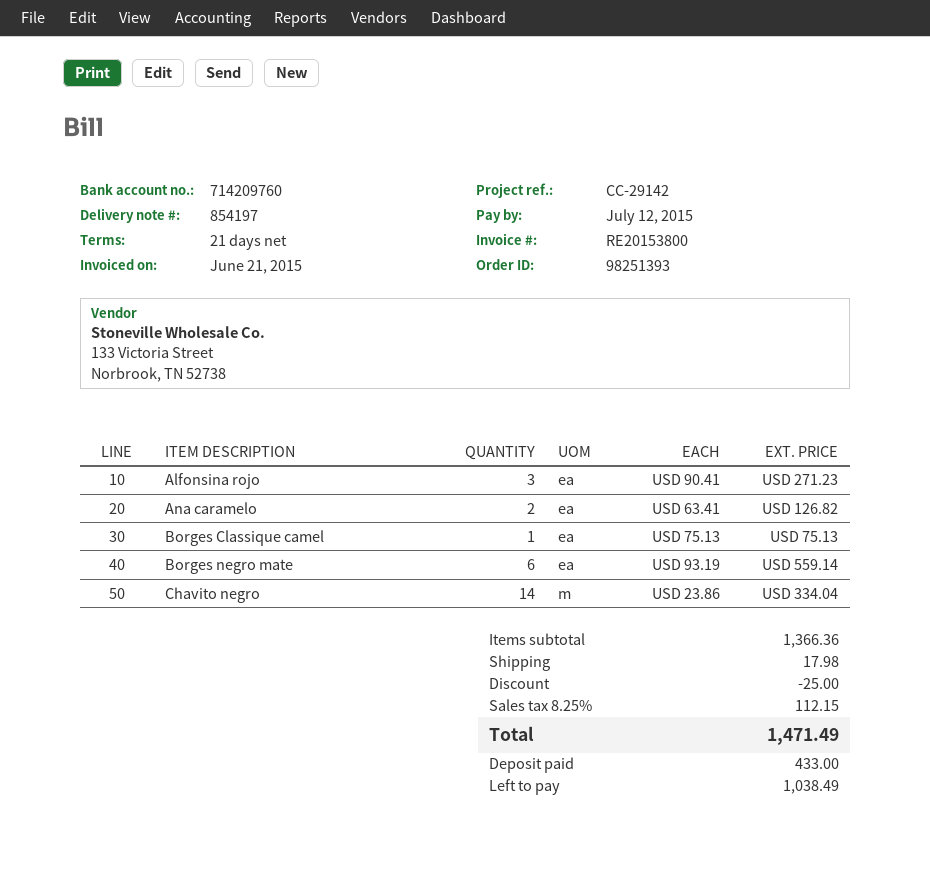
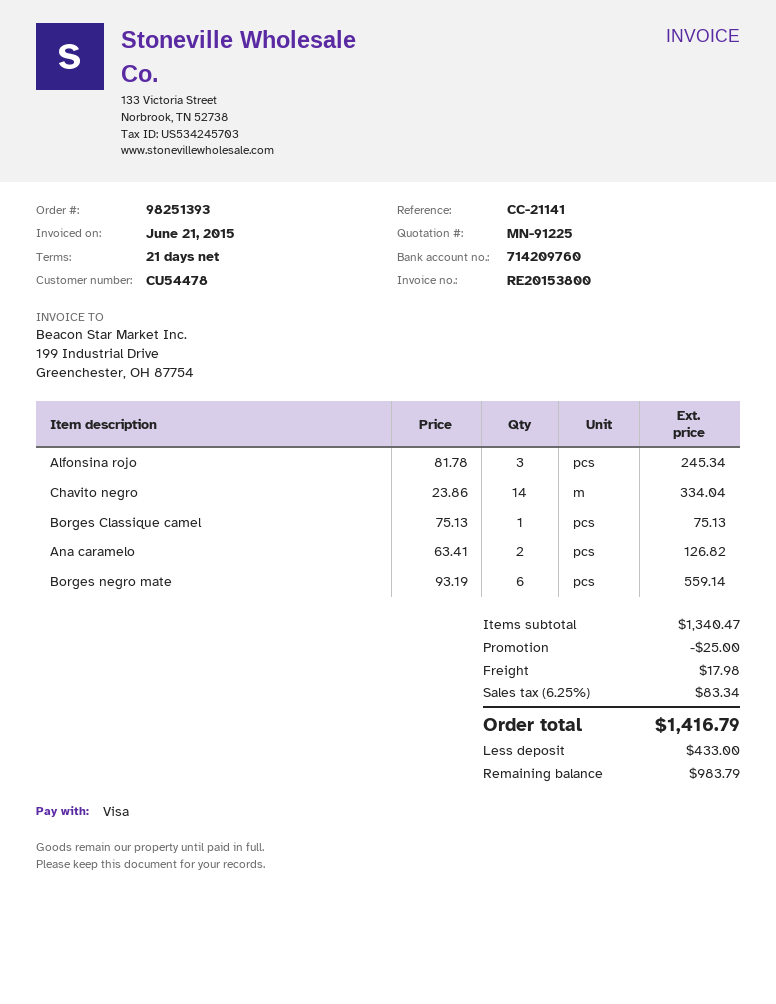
reference: CC-29142 -> CC-21141
Alfonsina rojo: 3 x 90.41 = 271.23 -> 3 x 81.78 = 245.34
subtotal: 1366.36 -> 1340.47
tax: 8.25% = 112.15 -> 6.25% = 83.34
total: 1471.49 -> 1416.79
balance: 1038.49 -> 983.79

